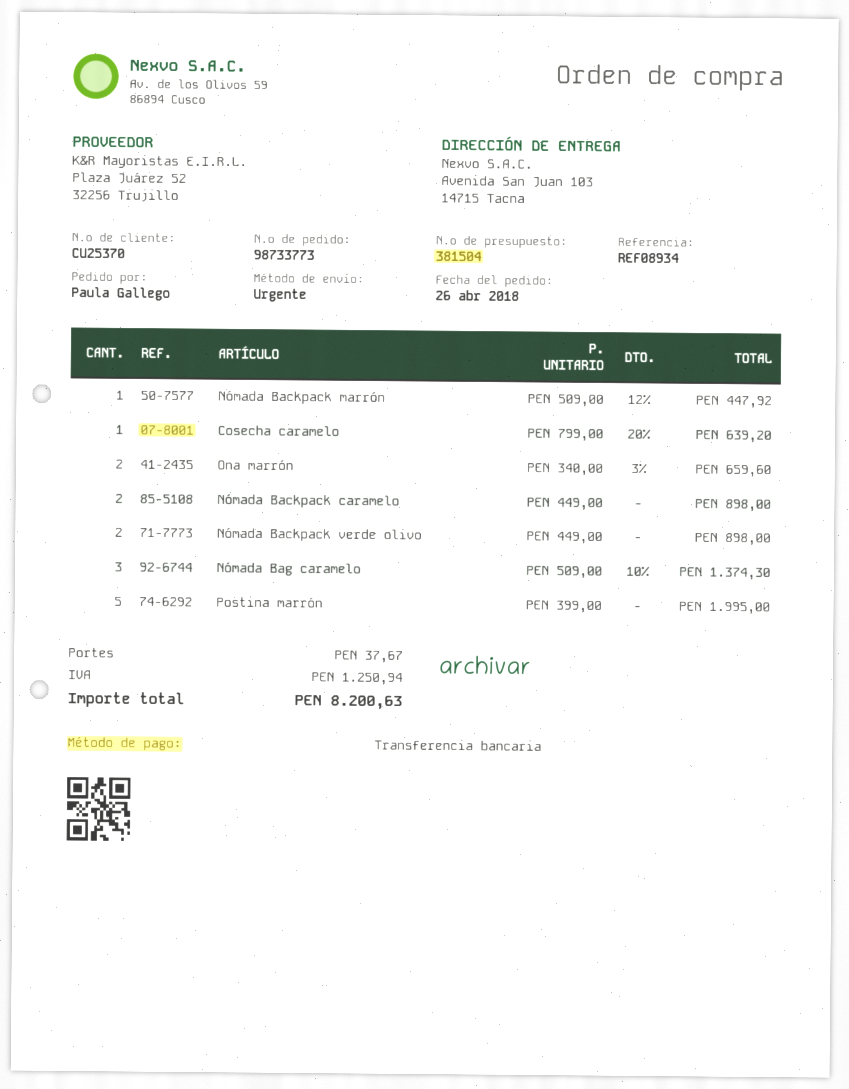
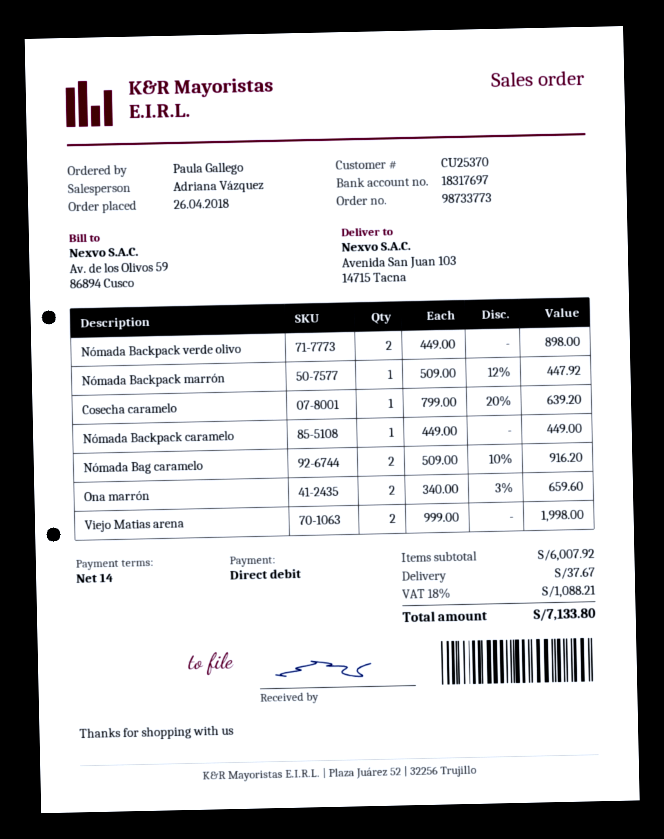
payment method: bank transfer -> direct debit
Nómada Backpack caramelo: 2 x 449.00 = 898.00 -> 1 x 449.00 = 449.00
Nómada Bag caramelo: 3 x 509.00 - 10% = 1374.30 -> 2 x 509.00 - 10% = 916.20
Postina marrón: 5 x 399.00 = 1995.00 -> none
Viejo Matias arena: none -> 2 x 999.00 = 1998.00
tax: 1250.94 -> 1088.21
total: 8200.63 -> 7133.80

